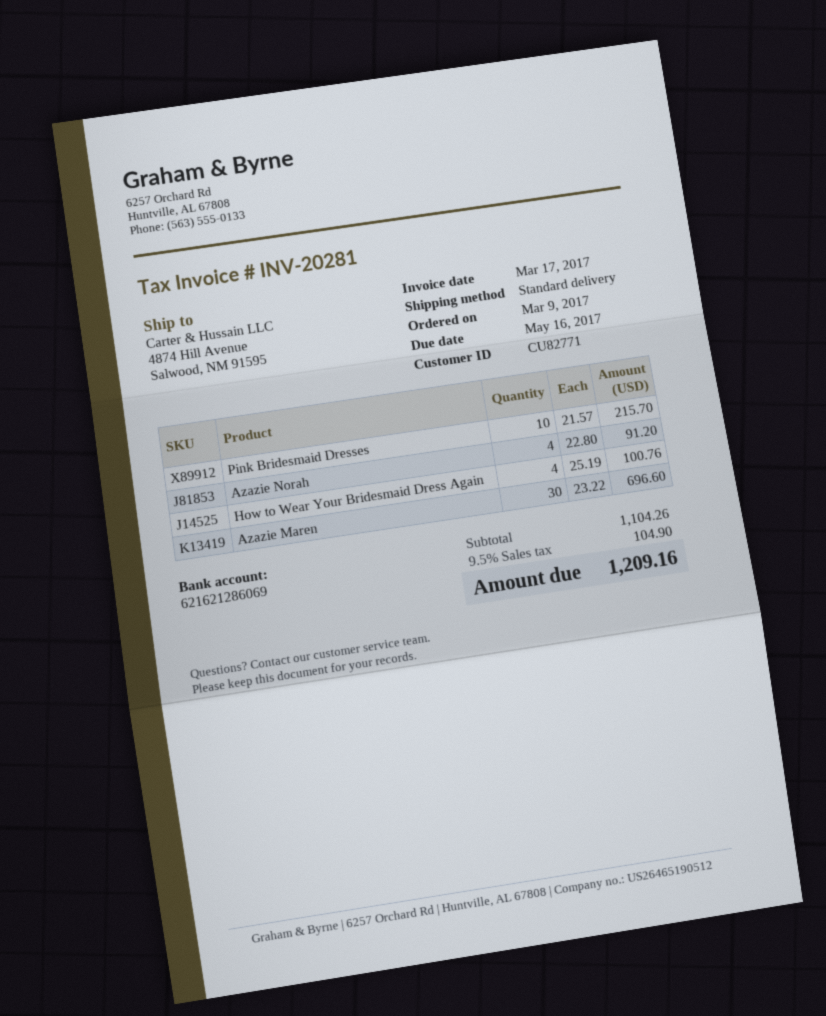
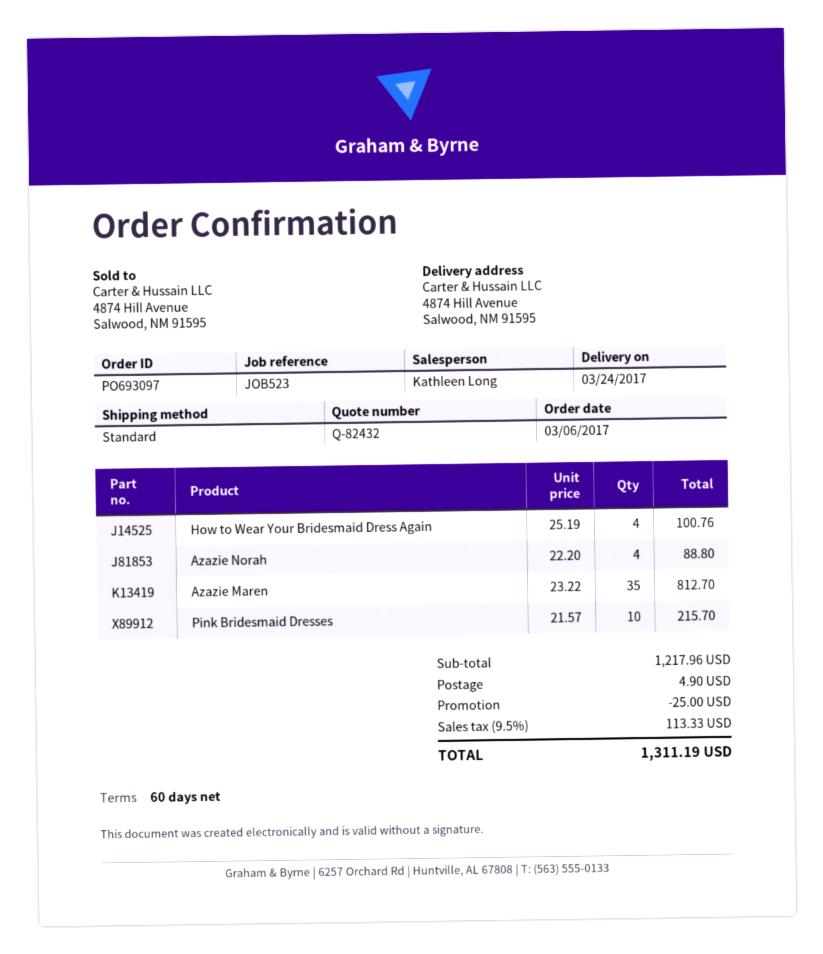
order date: 2017-03-09 -> 2017-03-06
Azazie Norah: 4 x 22.80 = 91.20 -> 4 x 22.20 = 88.80
Azazie Maren: 30 x 23.22 = 696.60 -> 35 x 23.22 = 812.70
subtotal: 1104.26 -> 1217.96
discount: none -> 25.00
shipping: none -> 4.90
tax: 9.5% = 104.90 -> 9.5% = 113.33
total: 1209.16 -> 1311.19

